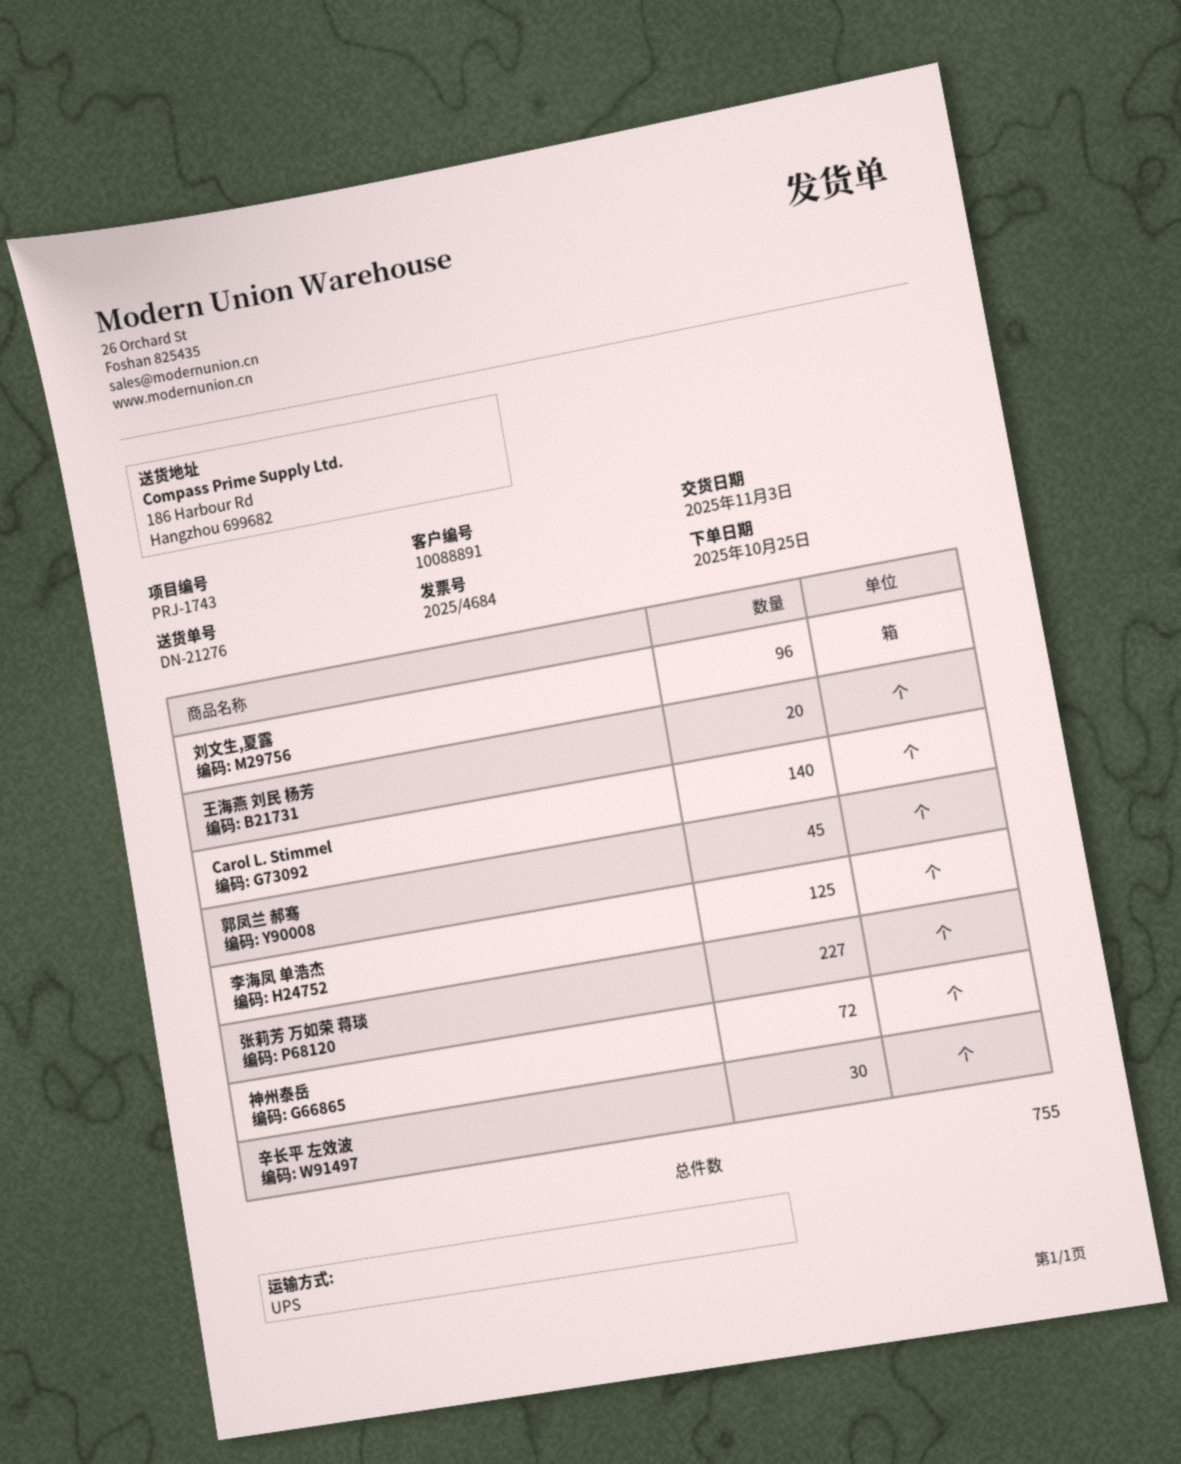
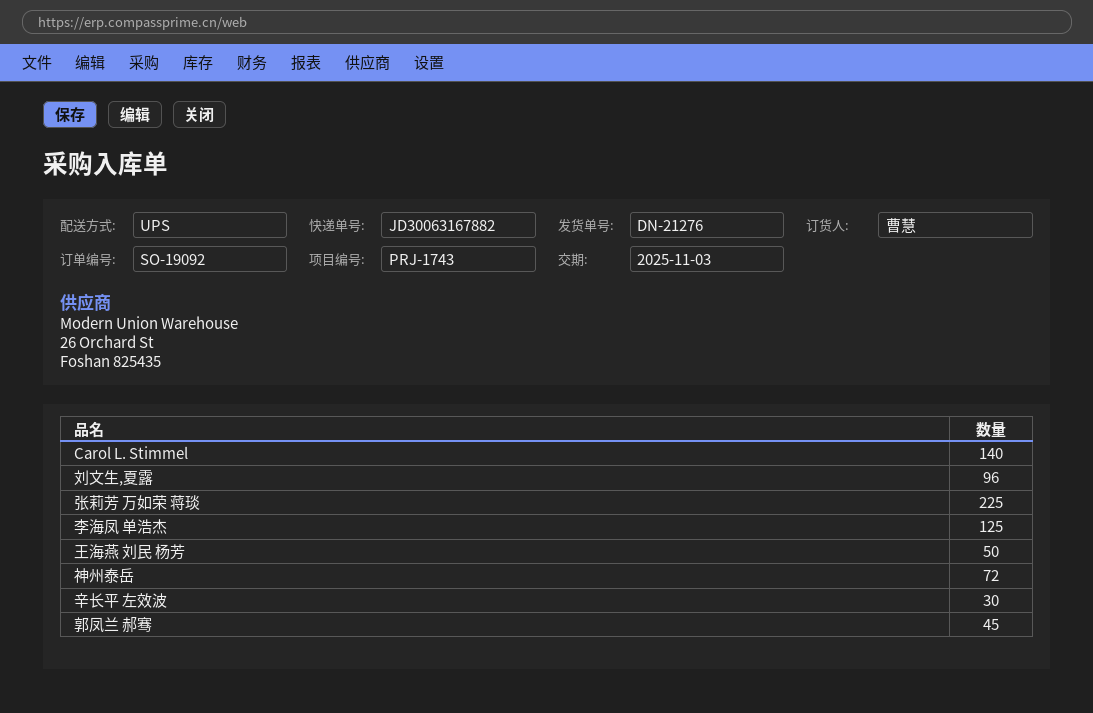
王海燕 刘民 杨芳: 20 -> 50
张莉芳 万如荣 蒋琰: 227 -> 225

